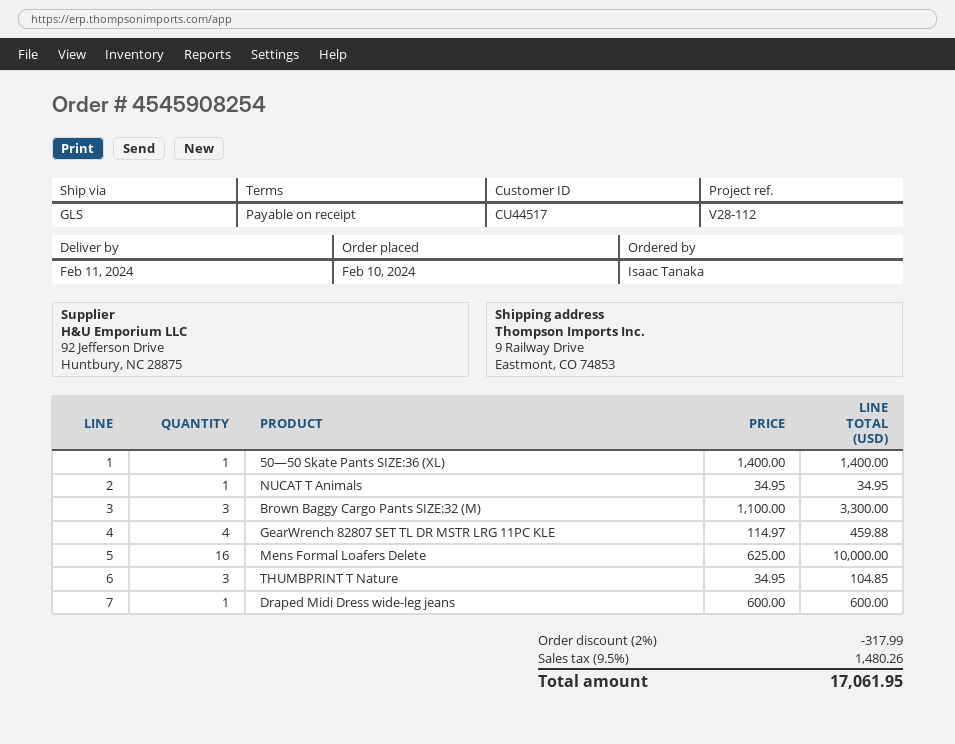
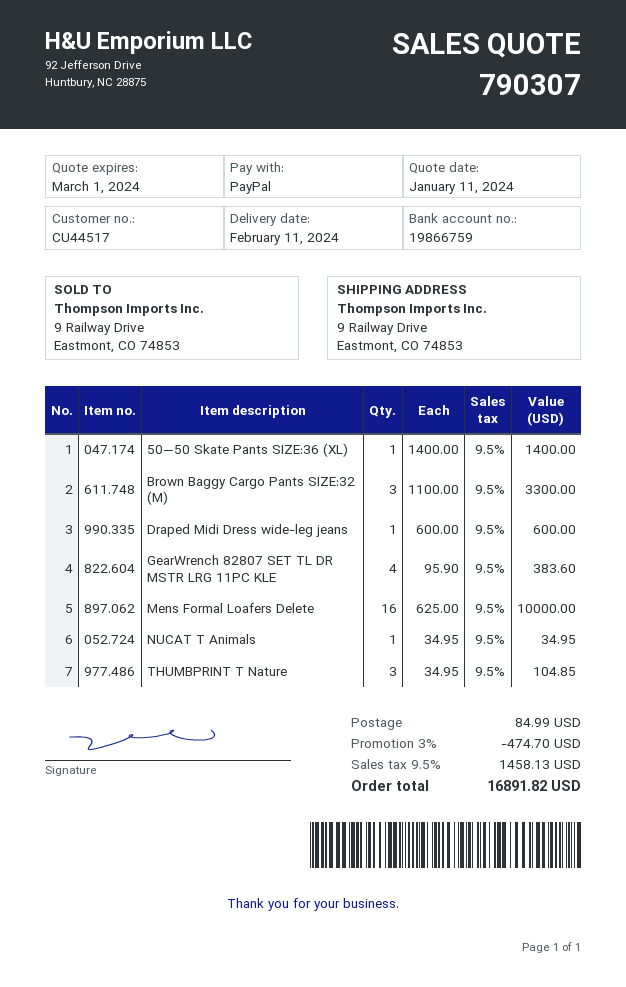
GearWrench 82807 SET TL DR MSTR LRG 11PC KLE: 4 x 114.97 = 459.88 -> 4 x 95.90 = 383.60
discount: 2% = 317.99 -> 3% = 474.70
shipping: none -> 84.99
tax: 9.5% = 1480.26 -> 9.5% = 1458.13
total: 17061.95 -> 16891.82

